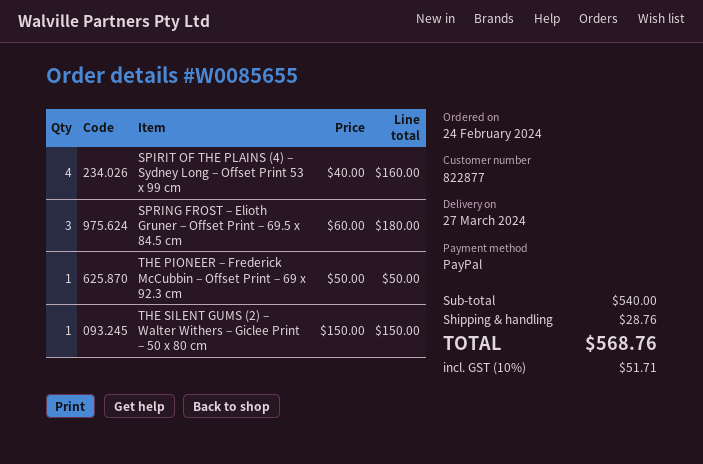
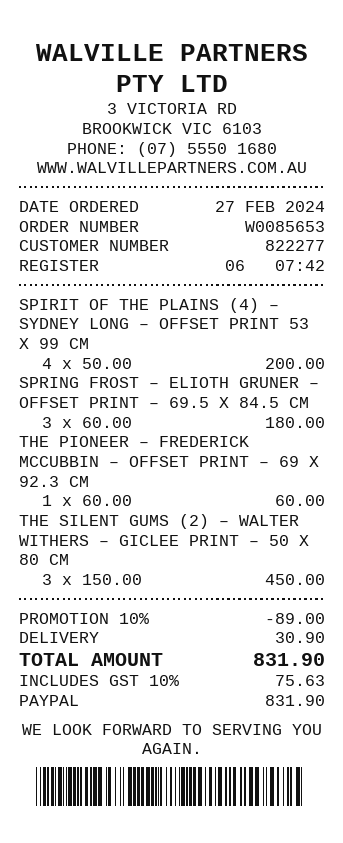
order number: W0085655 -> W0085653
order date: 2024-02-24 -> 2024-02-27
customer number: 822877 -> 822277
SPIRIT OF THE PLAINS (4) – Sydney Long – Offset Print 53 x 99 cm: 4 x 40.00 = 160.00 -> 4 x 50.00 = 200.00
THE PIONEER – Frederick McCubbin – Offset Print – 69 x 92.3 cm: 1 x 50.00 = 50.00 -> 1 x 60.00 = 60.00
THE SILENT GUMS (2) – Walter Withers – Giclee Print – 50 x 80 cm: 1 x 150.00 = 150.00 -> 3 x 150.00 = 450.00
discount: none -> 10% = 89.00
shipping: 28.76 -> 30.90
tax: 10% = 51.71 -> 10% = 75.63
total: 568.76 -> 831.90

